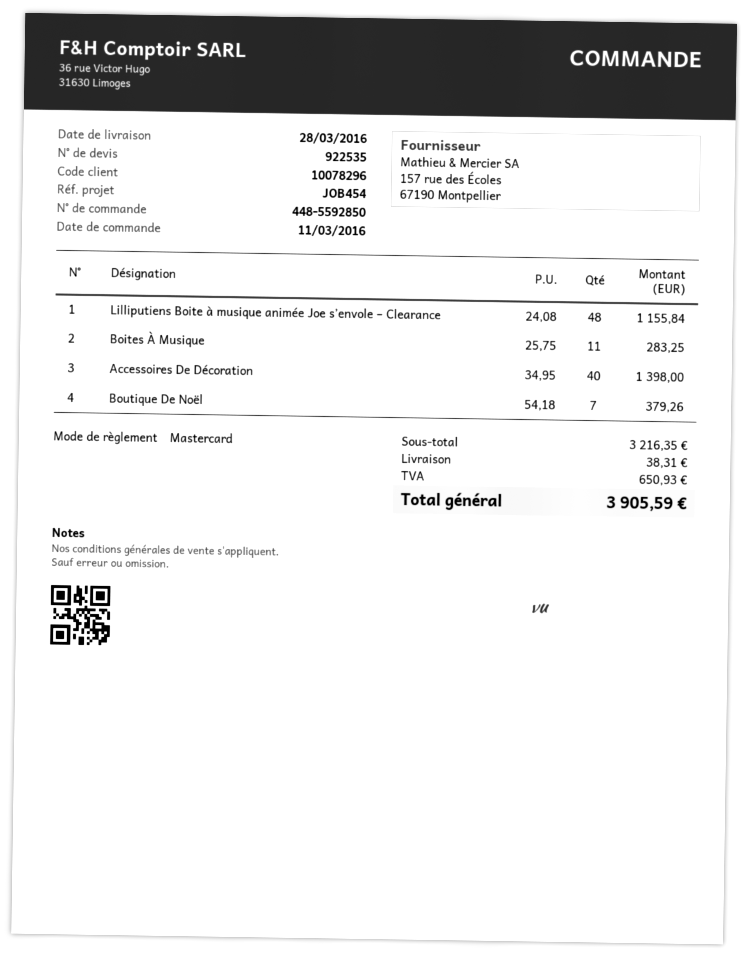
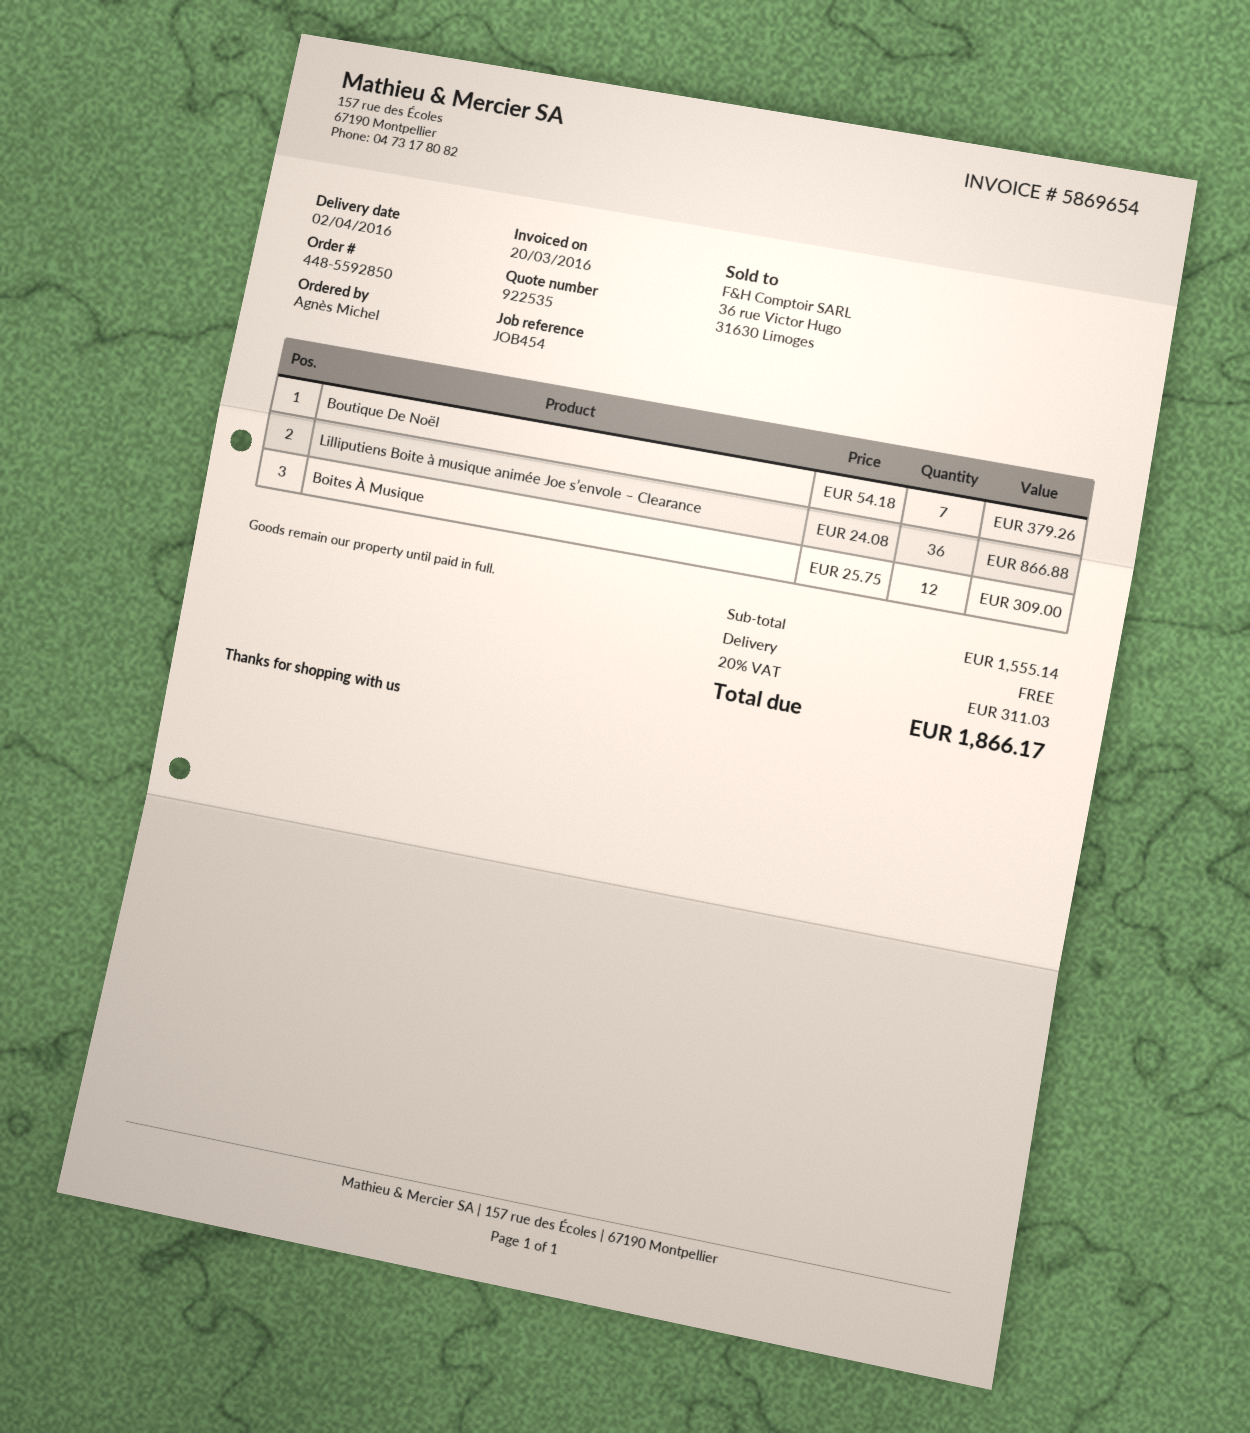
delivery date: 2016-03-28 -> 2016-04-02
Lilliputiens Boite à musique animée Joe s’envole – Clearance: 48 x 24.08 = 1155.84 -> 36 x 24.08 = 866.88
Boites À Musique: 11 x 25.75 = 283.25 -> 12 x 25.75 = 309.00
Accessoires De Décoration: 40 x 34.95 = 1398.00 -> none
subtotal: 3216.35 -> 1555.14
shipping: 38.31 -> 0.00
tax: 650.93 -> 311.03
total: 3905.59 -> 1866.17

